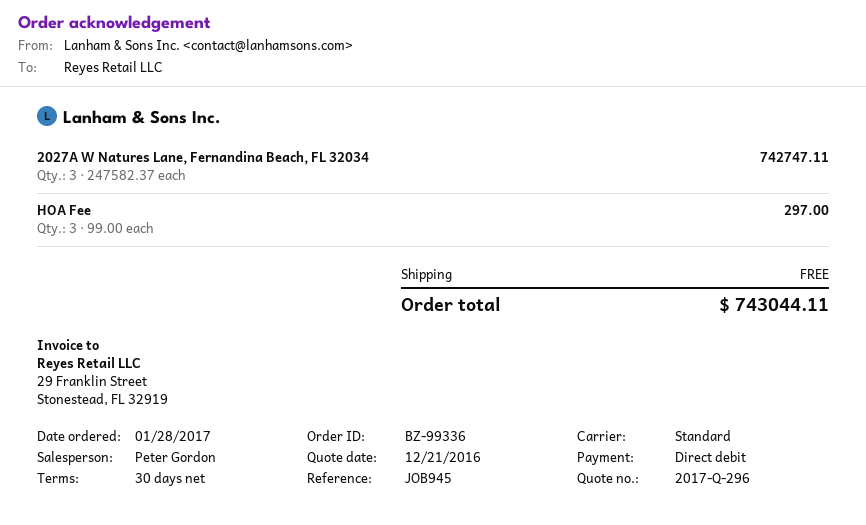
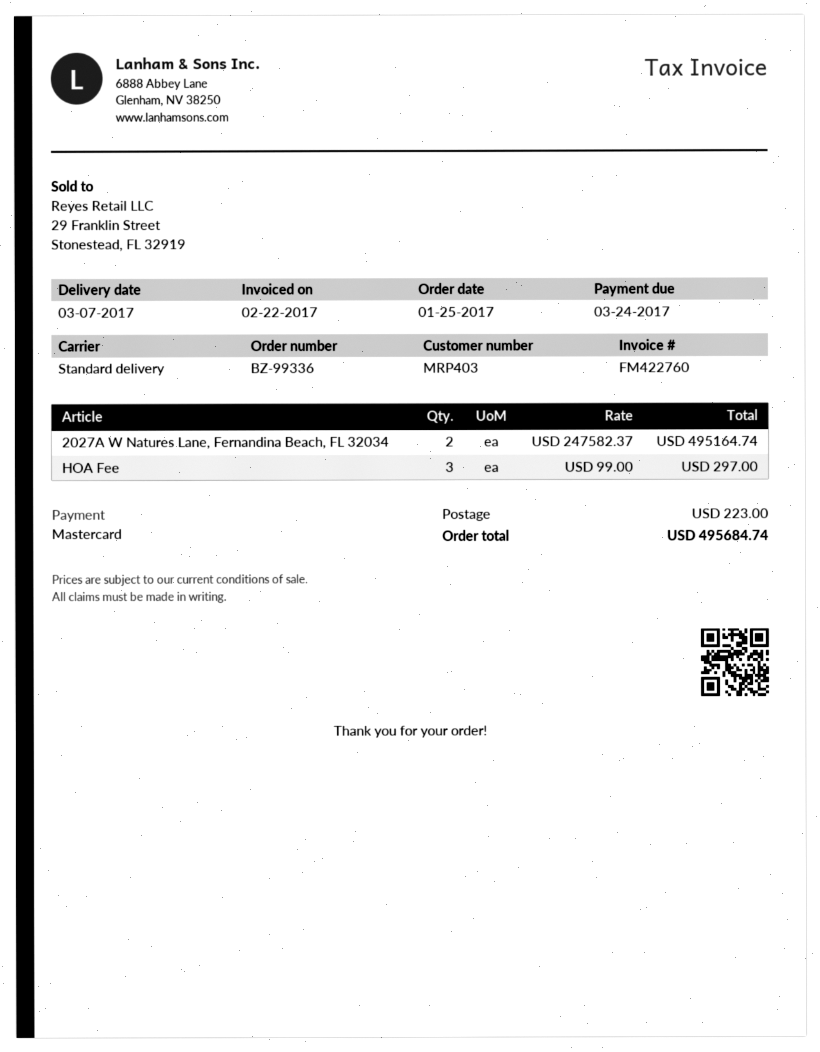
order date: 2017-01-28 -> 2017-01-25
payment method: direct debit -> Mastercard
2027A W Natures Lane, Fernandina Beach, FL 32034: 3 x 247582.37 = 742747.11 -> 2 x 247582.37 = 495164.74
shipping: 0.00 -> 223.00
total: 743044.11 -> 495684.74

